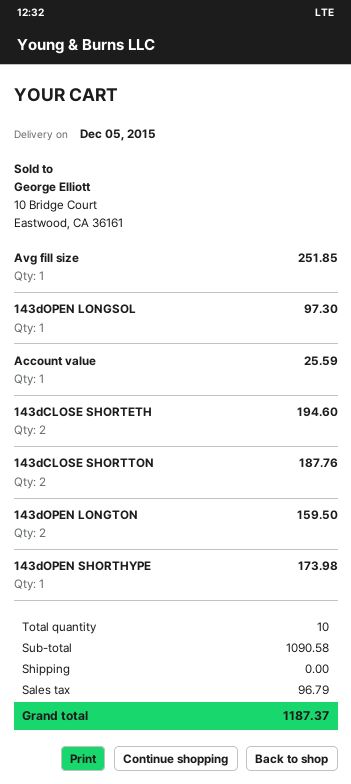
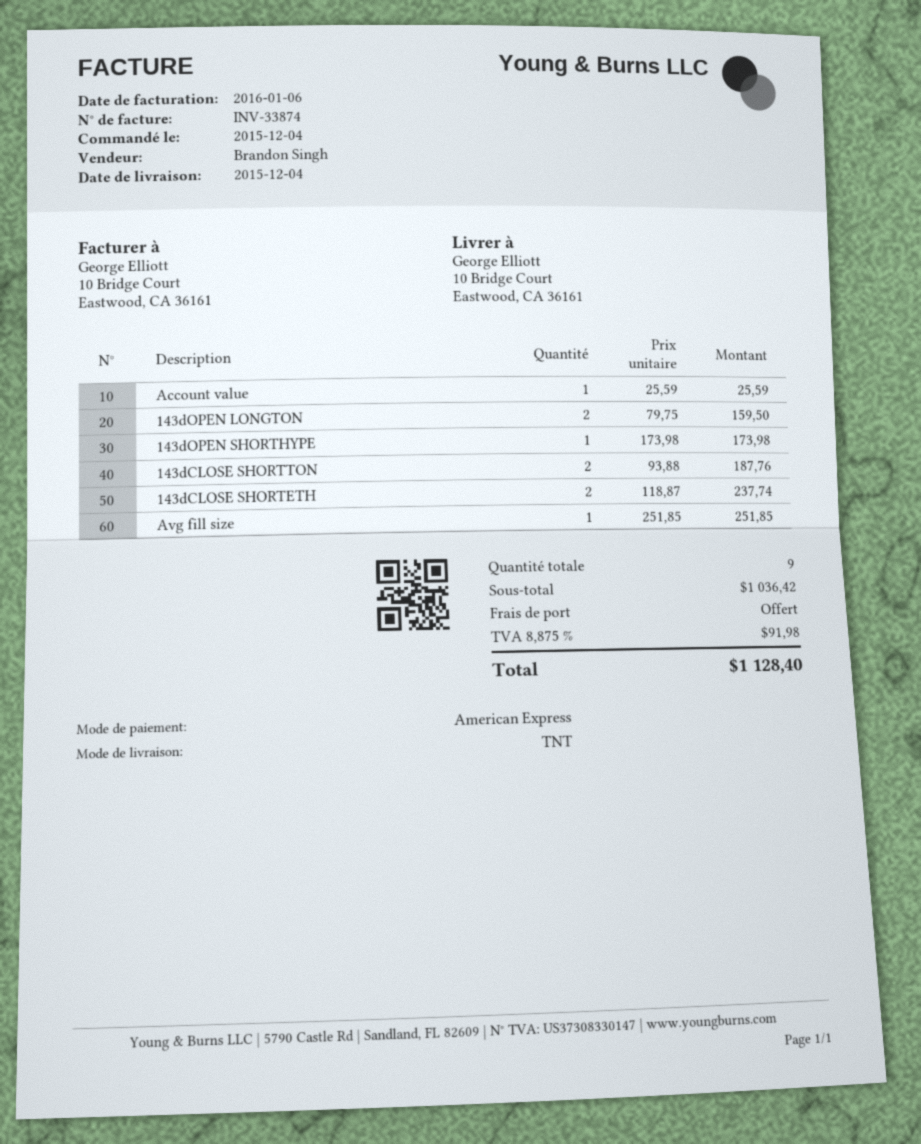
delivery date: 2015-12-05 -> 2015-12-04
143dOPEN LONGSOL: 1 for 97.30 -> none
143dCLOSE SHORTETH: 2 for 194.60 -> 2 for 237.74
total quantity: 10 -> 9
subtotal: 1090.58 -> 1036.42
tax: 96.79 -> 91.98
total: 1187.37 -> 1128.40

